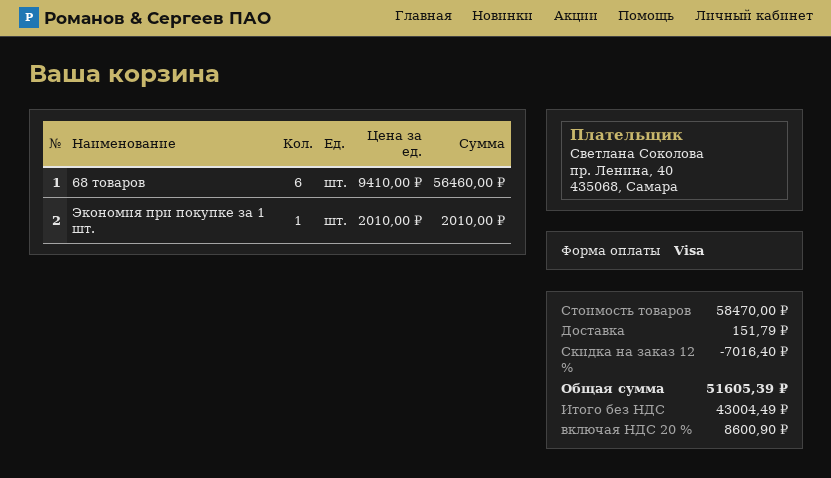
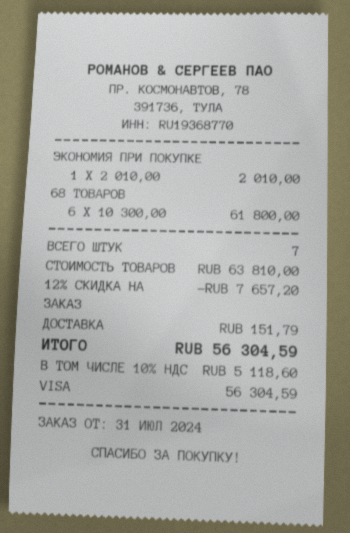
68 товаров: 6 x 9410.00 = 56460.00 -> 6 x 10300.00 = 61800.00
subtotal: 58470.00 -> 63810.00
discount: 12% = 7016.40 -> 12% = 7657.20
tax: 20% = 8600.90 -> 10% = 5118.60
total: 51605.39 -> 56304.59

